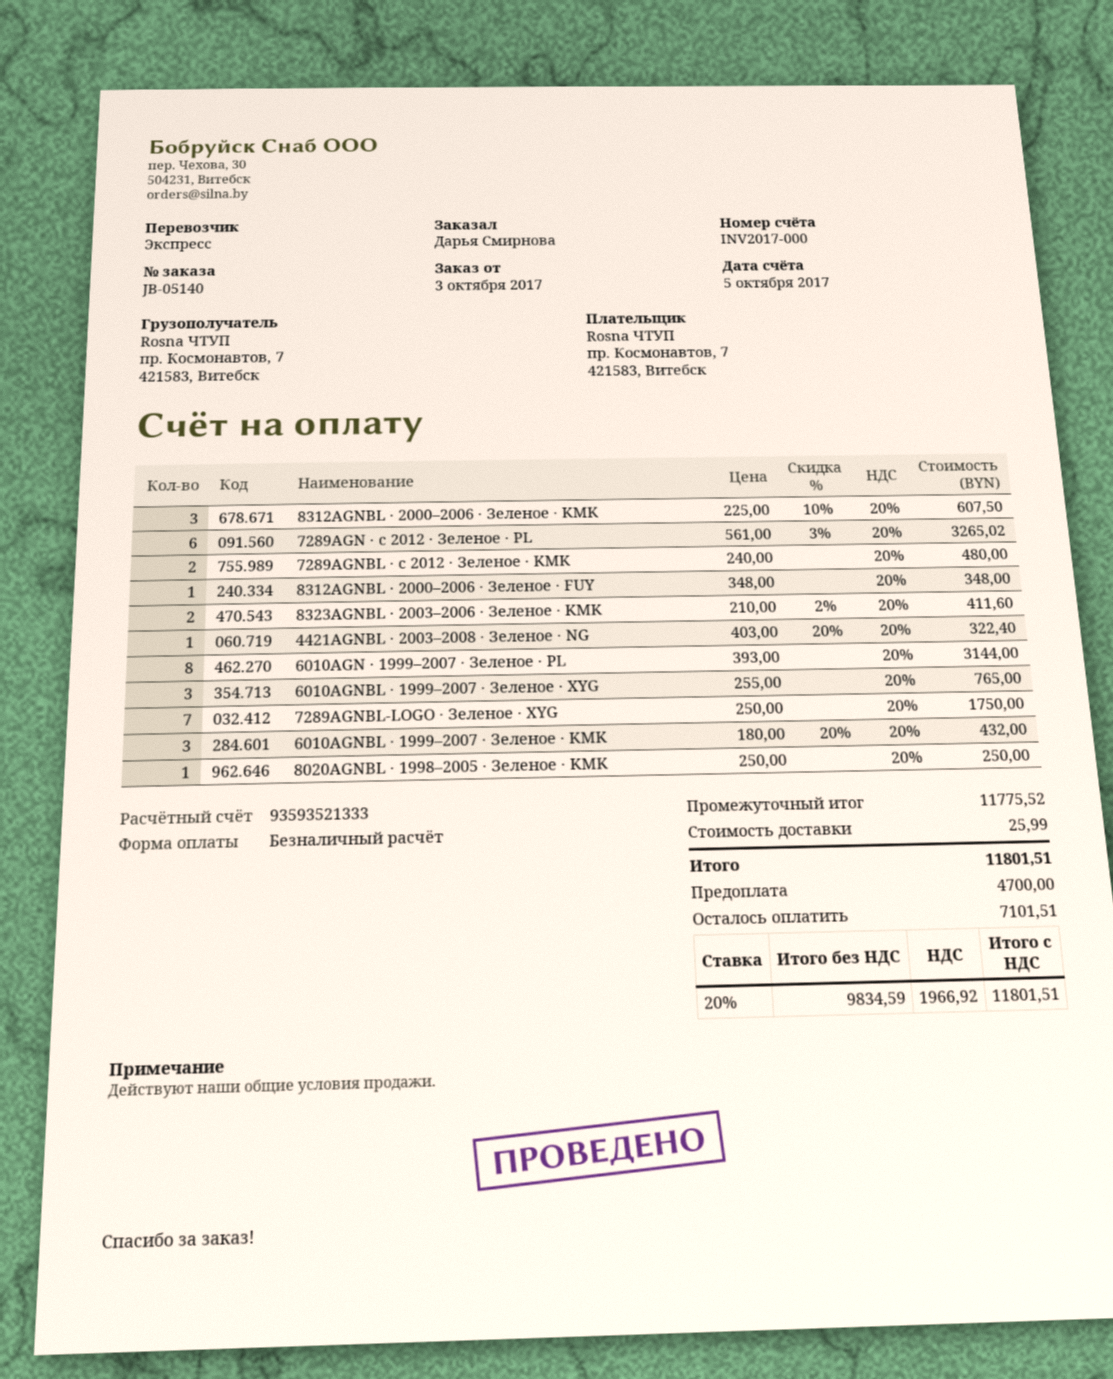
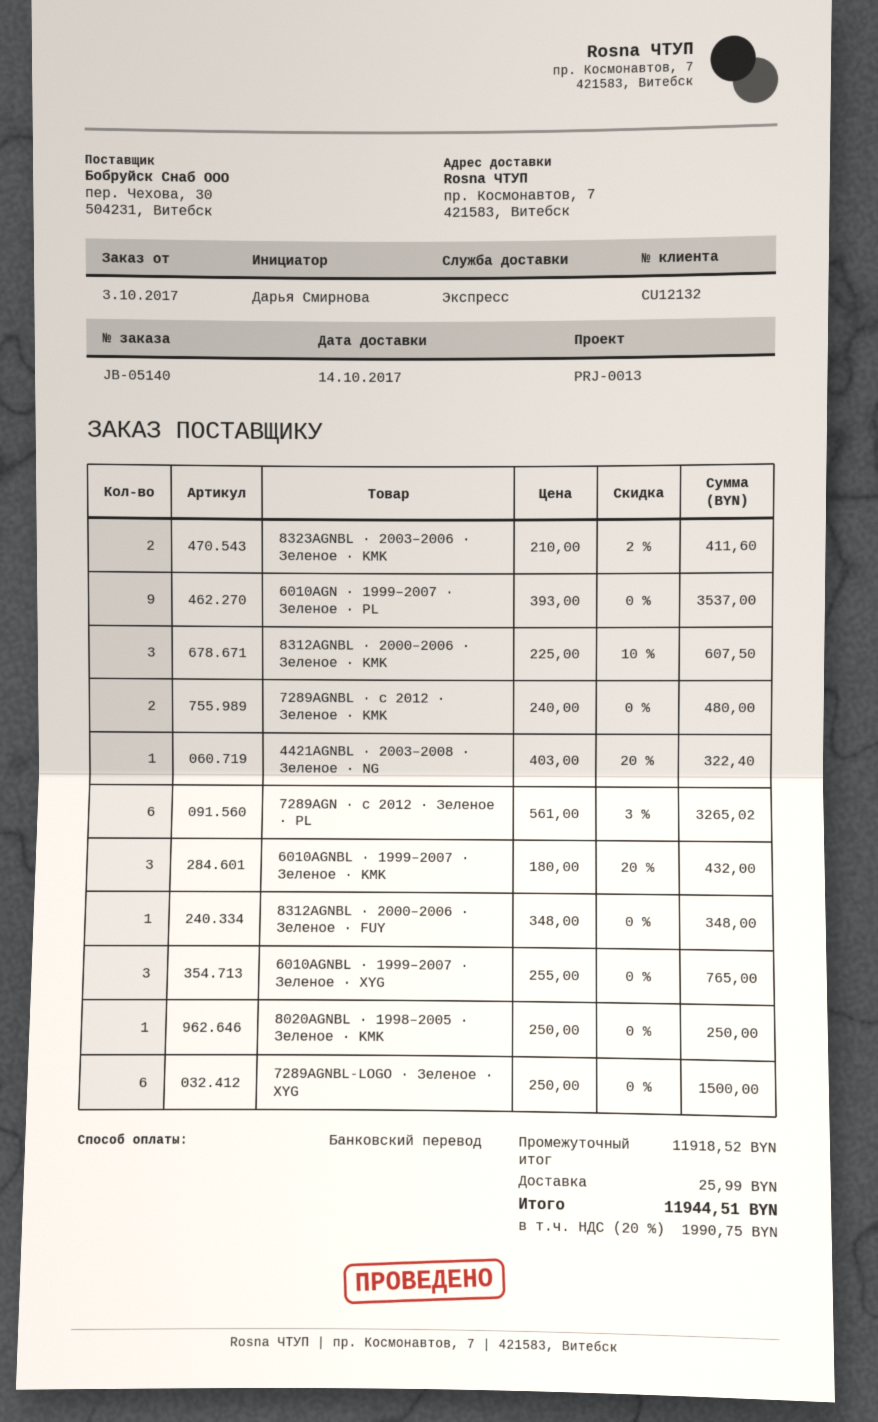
6010AGN · 1999–2007 · Зеленое · PL: 8 x 393.00 = 3144.00 -> 9 x 393.00 = 3537.00
7289AGNBL-LOGO · Зеленое · XYG: 7 x 250.00 = 1750.00 -> 6 x 250.00 = 1500.00
subtotal: 11775.52 -> 11918.52
tax: 20% = 1966.92 -> 20% = 1990.75
total: 11801.51 -> 11944.51

